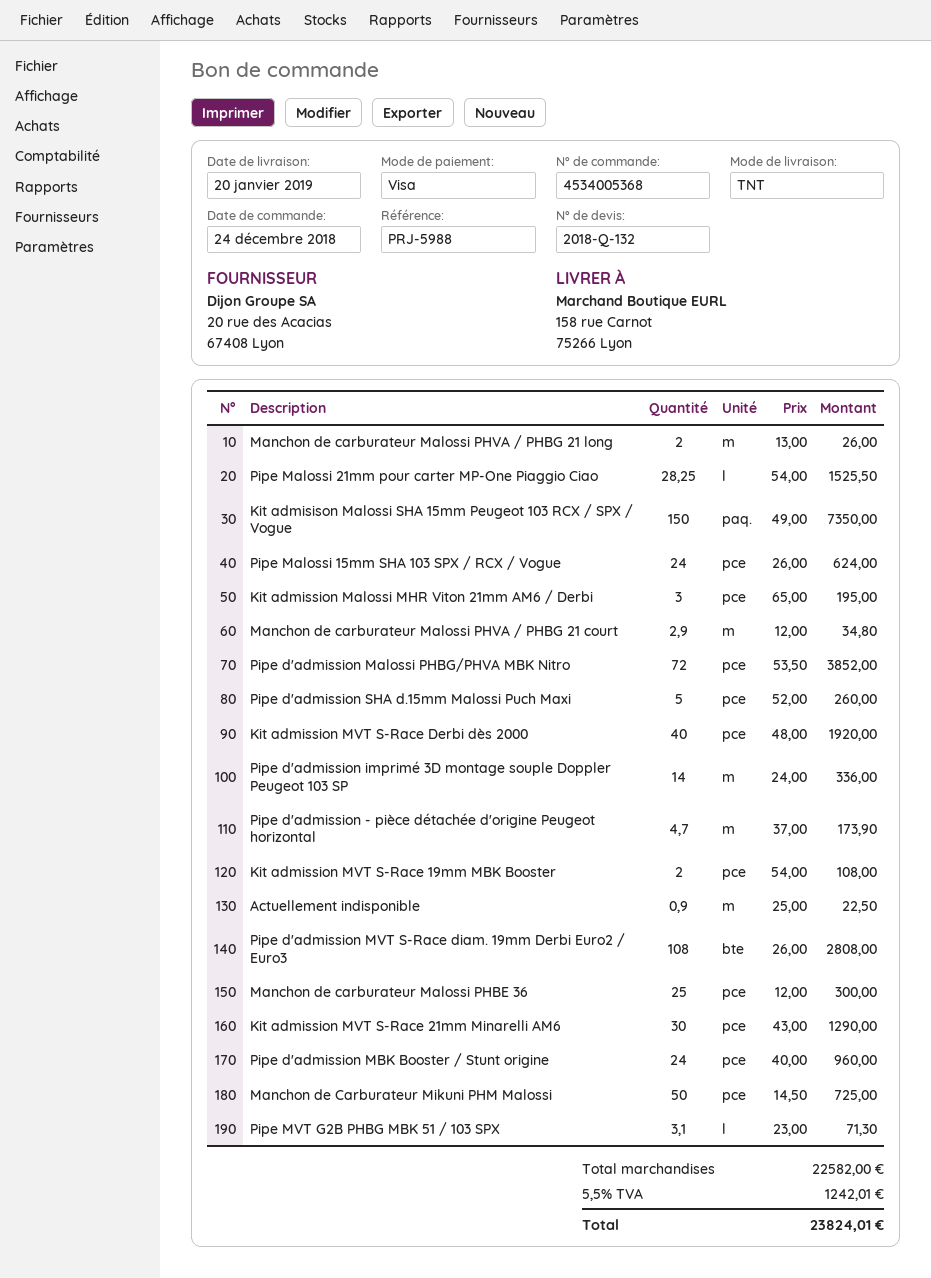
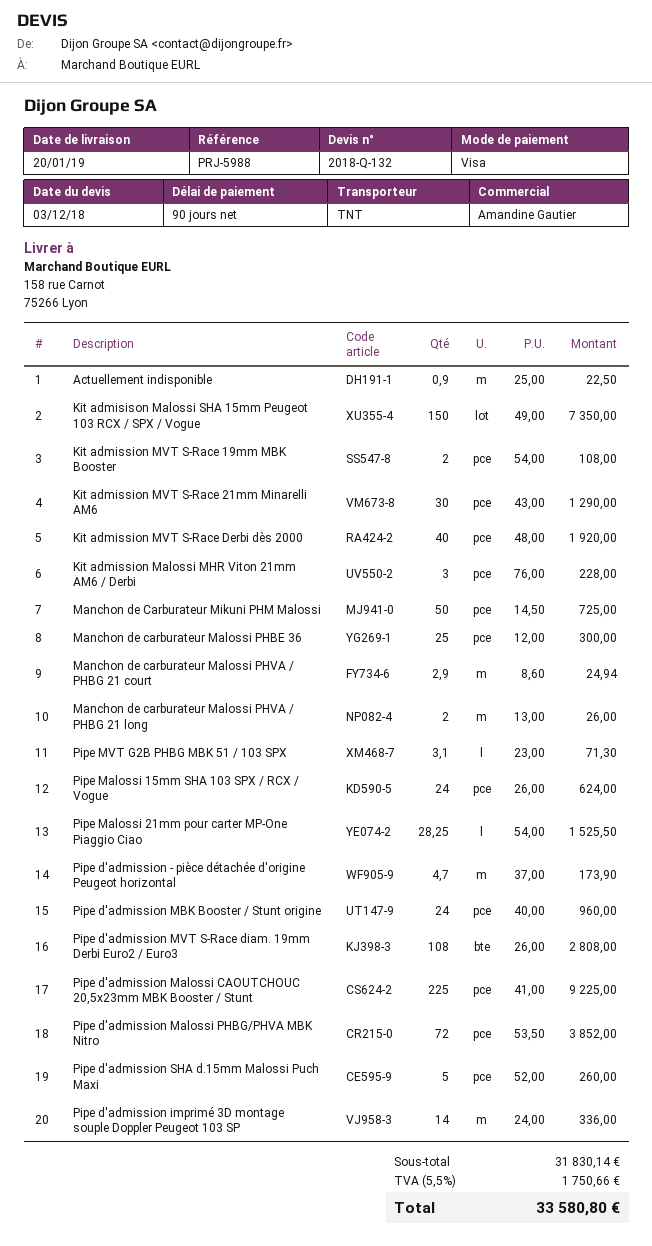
Kit admission Malossi MHR Viton 21mm AM6 / Derbi: 3 x 65.00 = 195.00 -> 3 x 76.00 = 228.00
Manchon de carburateur Malossi PHVA / PHBG 21 court: 2.9 x 12.00 = 34.80 -> 2.9 x 8.60 = 24.94
Pipe d'admission Malossi CAOUTCHOUC 20,5x23mm MBK Booster / Stunt: none -> 225 x 41.00 = 9225.00
subtotal: 22582.00 -> 31830.14
tax: 5.5% = 1242.01 -> 5.5% = 1750.66
total: 23824.01 -> 33580.80

